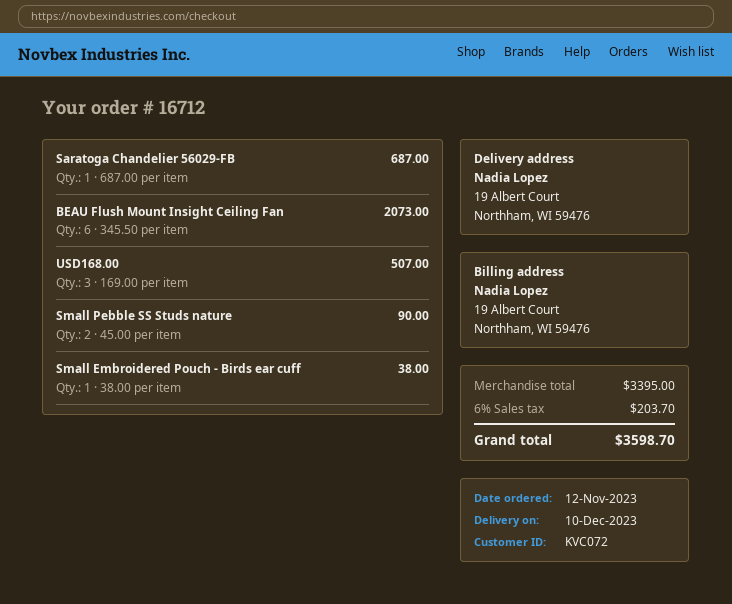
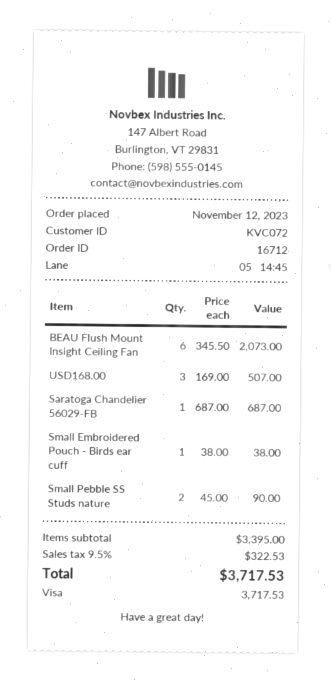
tax: 6% = 203.70 -> 9.5% = 322.53
total: 3598.70 -> 3717.53

